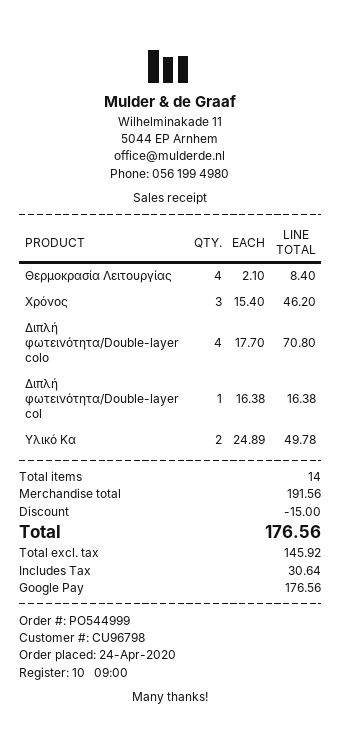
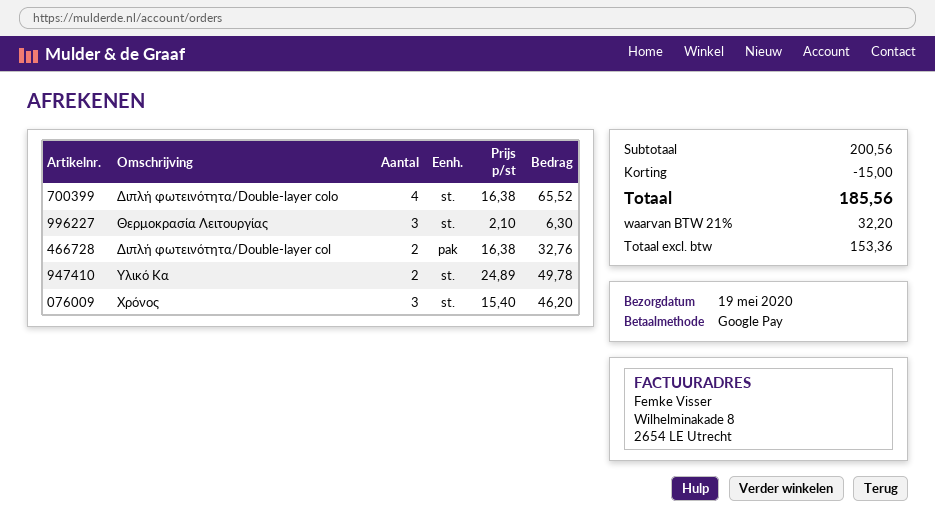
Θερμοκρασία Λειτουργίας: 4 x 2.10 = 8.40 -> 3 x 2.10 = 6.30
Διπλή φωτεινότητα/Double-layer colo: 4 x 17.70 = 70.80 -> 4 x 16.38 = 65.52
Διπλή φωτεινότητα/Double-layer col: 1 x 16.38 = 16.38 -> 2 x 16.38 = 32.76
subtotal: 191.56 -> 200.56
net: 145.92 -> 153.36
tax: 30.64 -> 32.20
total: 176.56 -> 185.56

